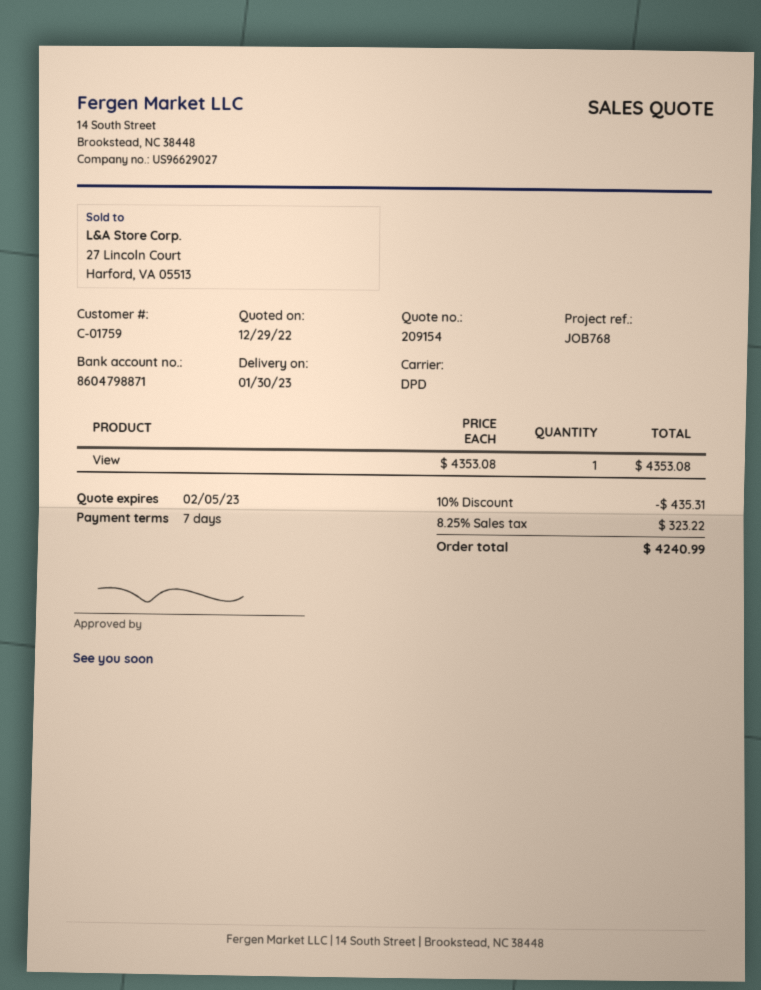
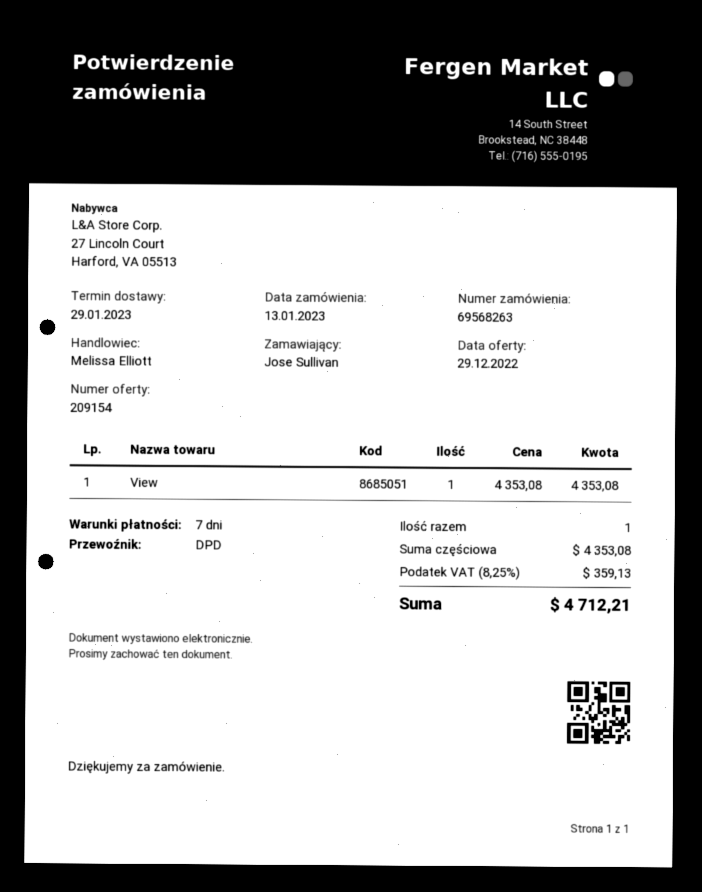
delivery date: 2023-01-30 -> 2023-01-29
discount: 10% = 435.31 -> none
tax: 8.25% = 323.22 -> 8.25% = 359.13
total: 4240.99 -> 4712.21

